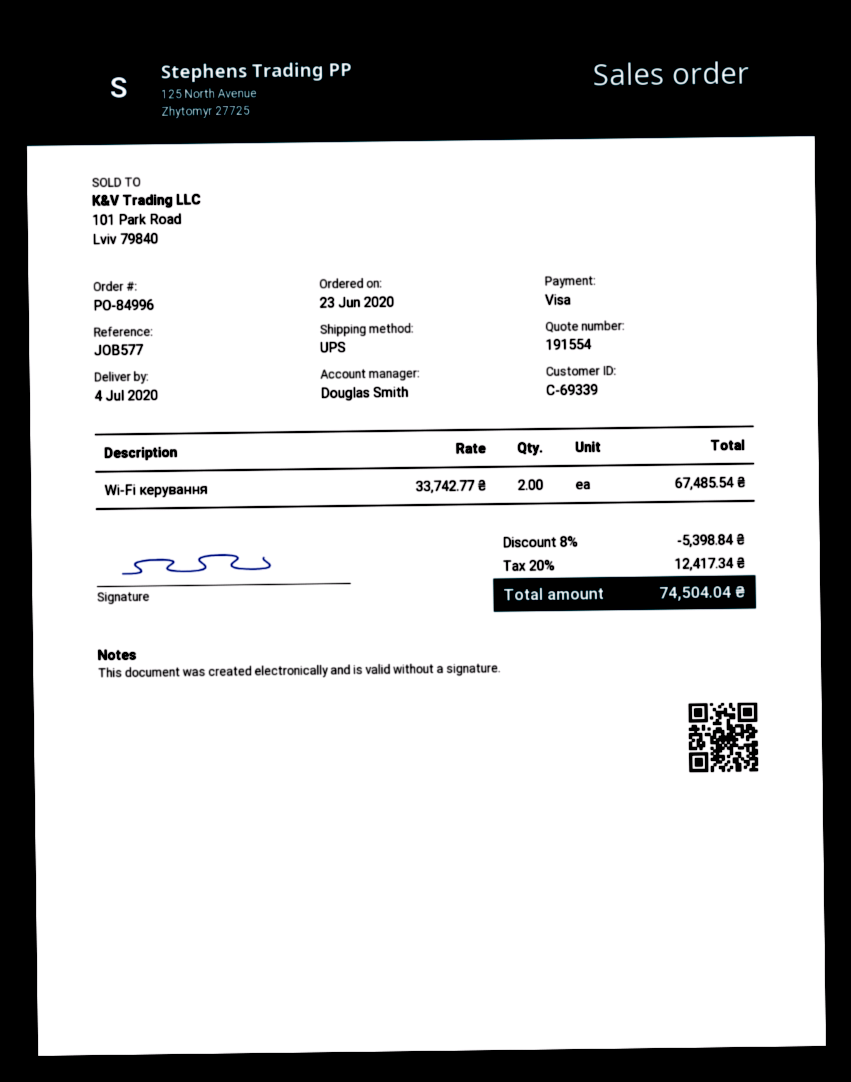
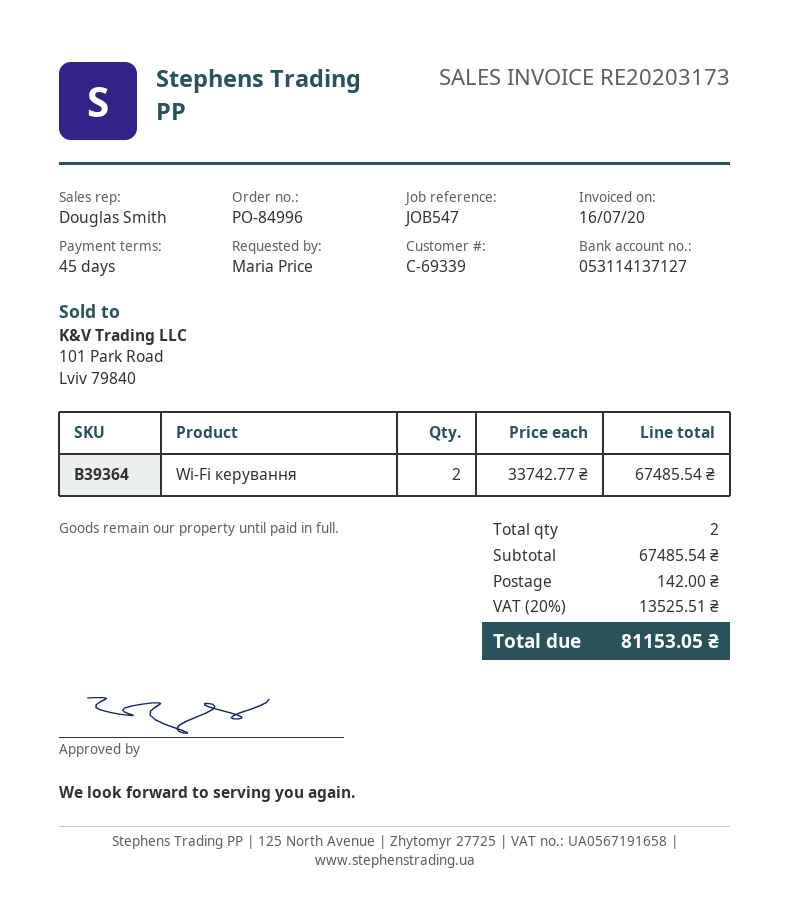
reference: JOB577 -> JOB547
discount: 8% = 5398.84 -> none
shipping: none -> 142.00
tax: 20% = 12417.34 -> 20% = 13525.51
total: 74504.04 -> 81153.05

